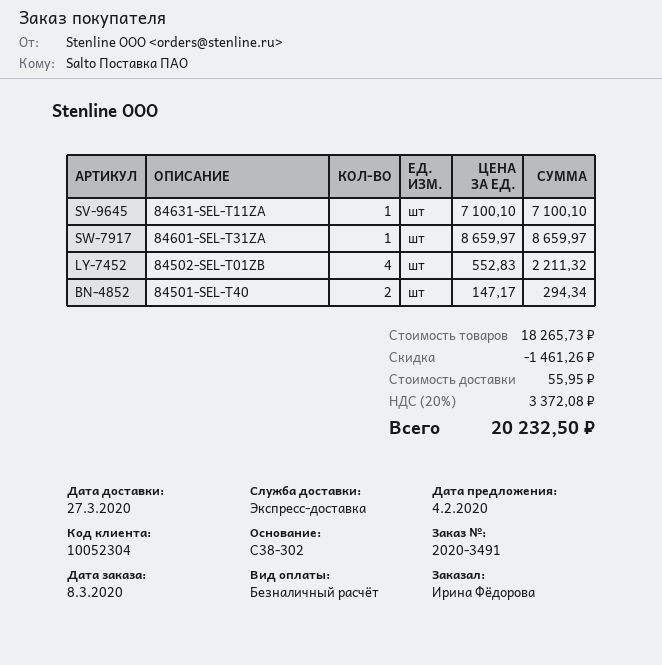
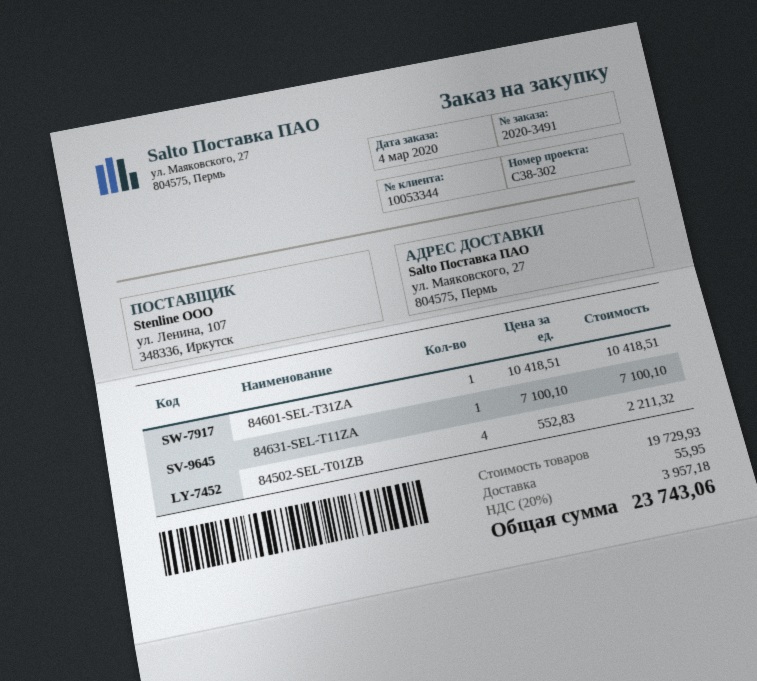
order date: 2020-03-08 -> 2020-03-04
customer number: 10052304 -> 10053344
84601-SEL-T31ZA: 1 x 8659.97 = 8659.97 -> 1 x 10418.51 = 10418.51
84501-SEL-T40: 2 x 147.17 = 294.34 -> none
subtotal: 18265.73 -> 19729.93
discount: 1461.26 -> none
tax: 20% = 3372.08 -> 20% = 3957.18
total: 20232.50 -> 23743.06

